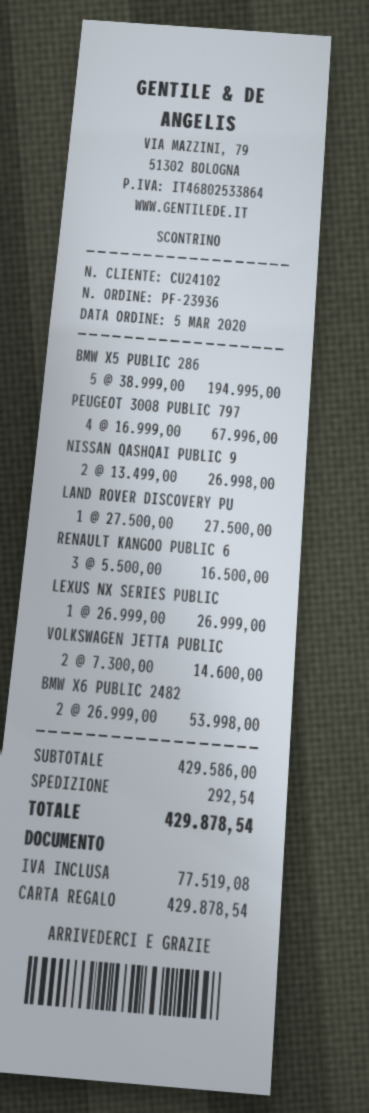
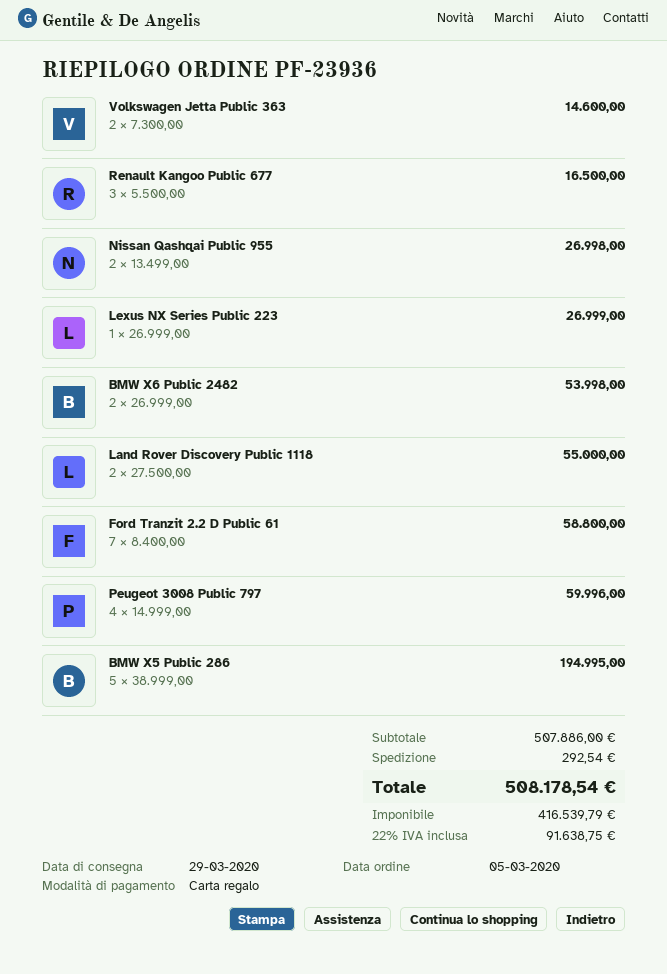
PEUGEOT 3008 PUBLIC 797: 4 x 16999.00 = 67996.00 -> 4 x 14999.00 = 59996.00
LAND ROVER DISCOVERY PU: 1 x 27500.00 = 27500.00 -> 2 x 27500.00 = 55000.00
Ford Tranzit 2.2 D Public 61: none -> 7 x 8400.00 = 58800.00
subtotal: 429586.00 -> 507886.00
tax: 77519.08 -> 91638.75
total: 429878.54 -> 508178.54

